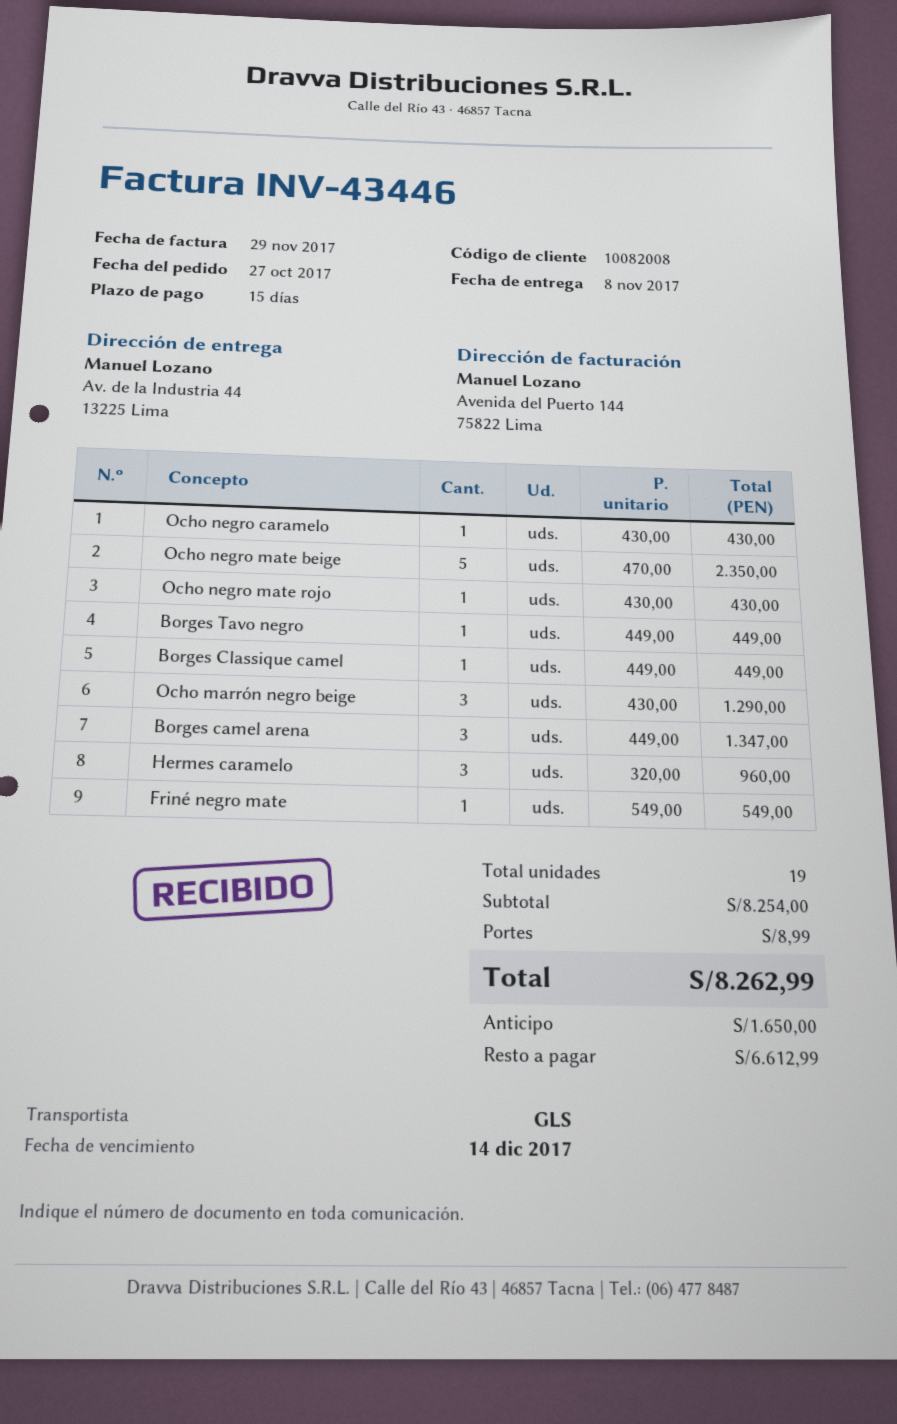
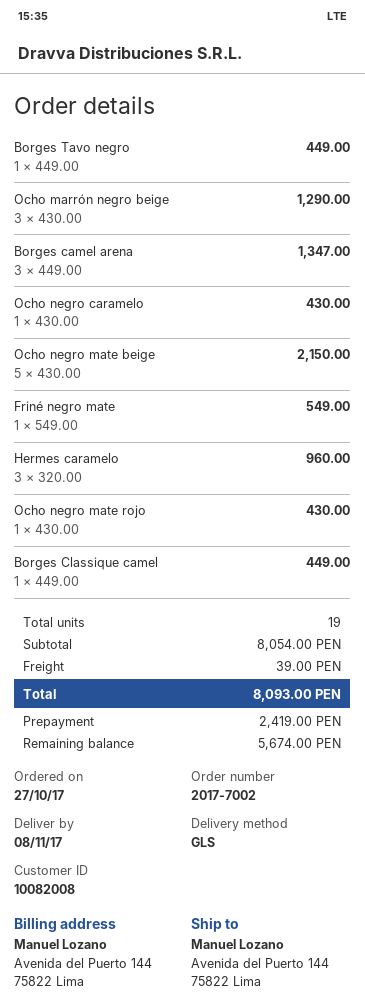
ship to: Av. de la Industria 44, 13225 Lima -> Avenida del Puerto 144, 75822 Lima
Ocho negro mate beige: 5 x 470.00 = 2350.00 -> 5 x 430.00 = 2150.00
subtotal: 8254.00 -> 8054.00
shipping: 8.99 -> 39.00
total: 8262.99 -> 8093.00
deposit: 1650.00 -> 2419.00
balance: 6612.99 -> 5674.00

